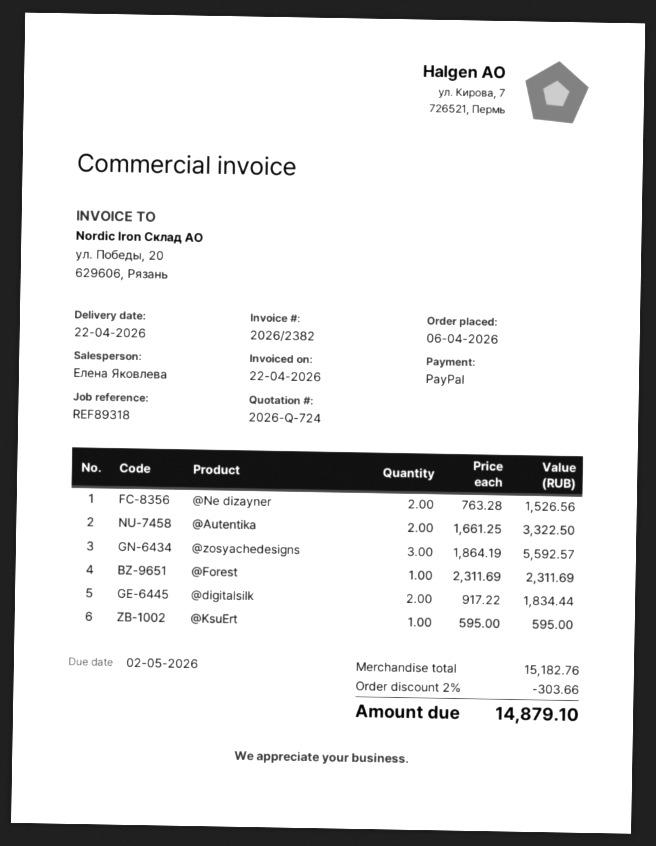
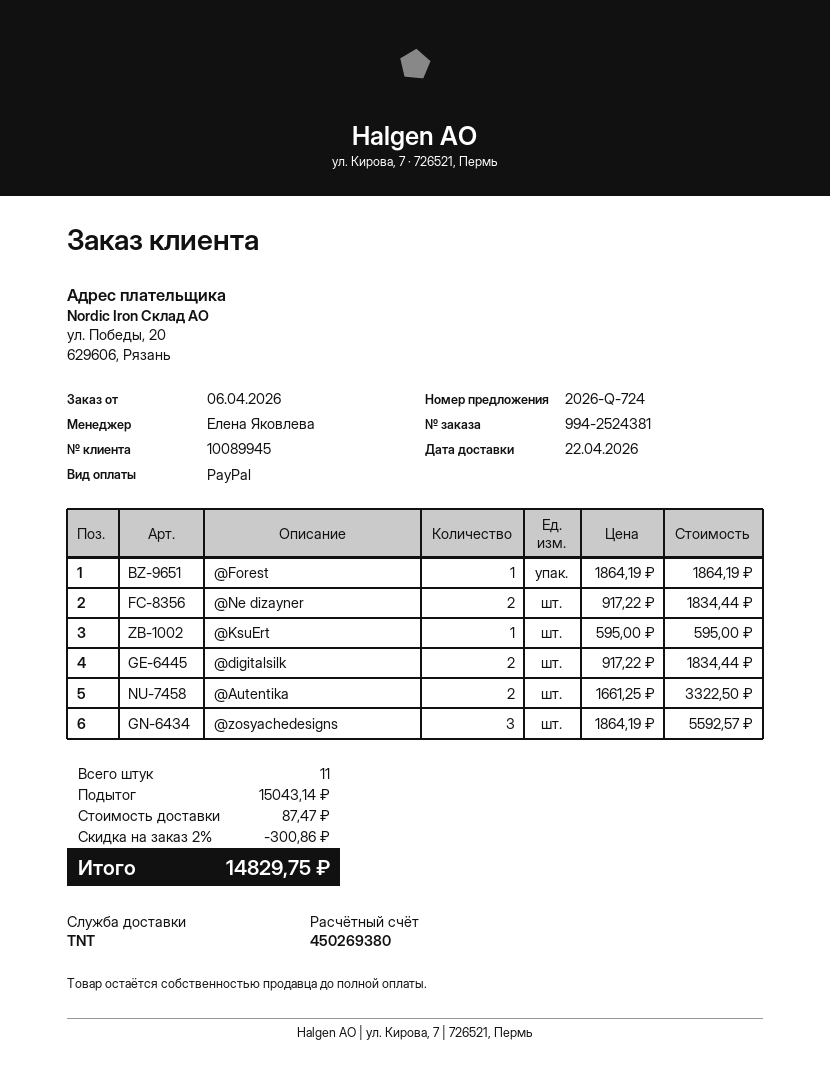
@Ne dizayner: 2 x 763.28 = 1526.56 -> 2 x 917.22 = 1834.44
@Forest: 1 x 2311.69 = 2311.69 -> 1 x 1864.19 = 1864.19
subtotal: 15182.76 -> 15043.14
discount: 2% = 303.66 -> 2% = 300.86
shipping: none -> 87.47
total: 14879.10 -> 14829.75

